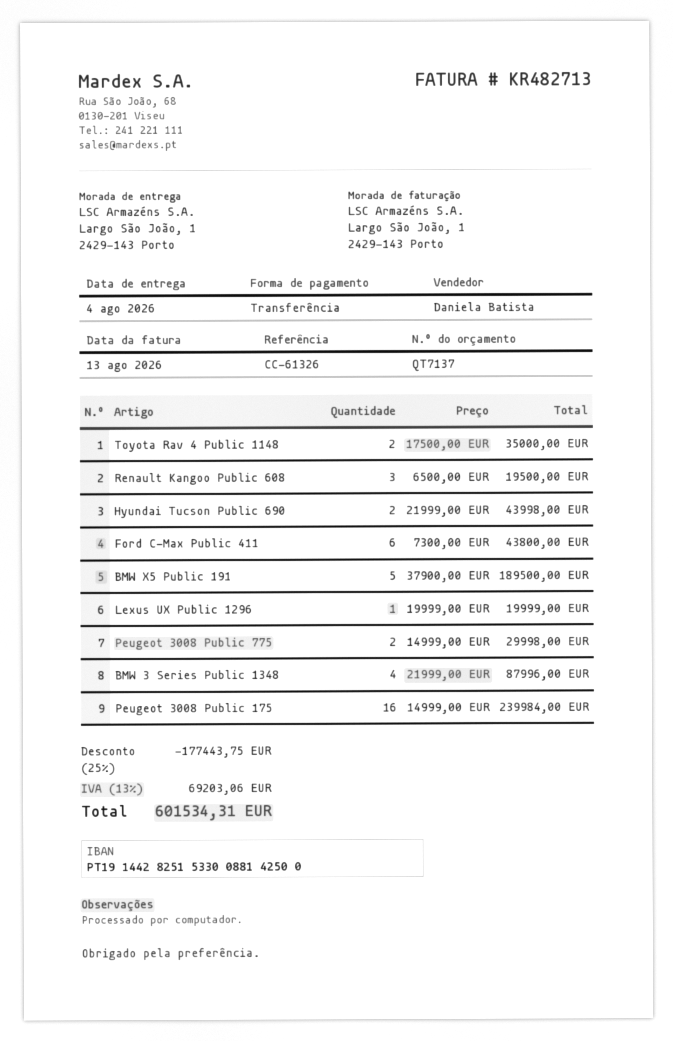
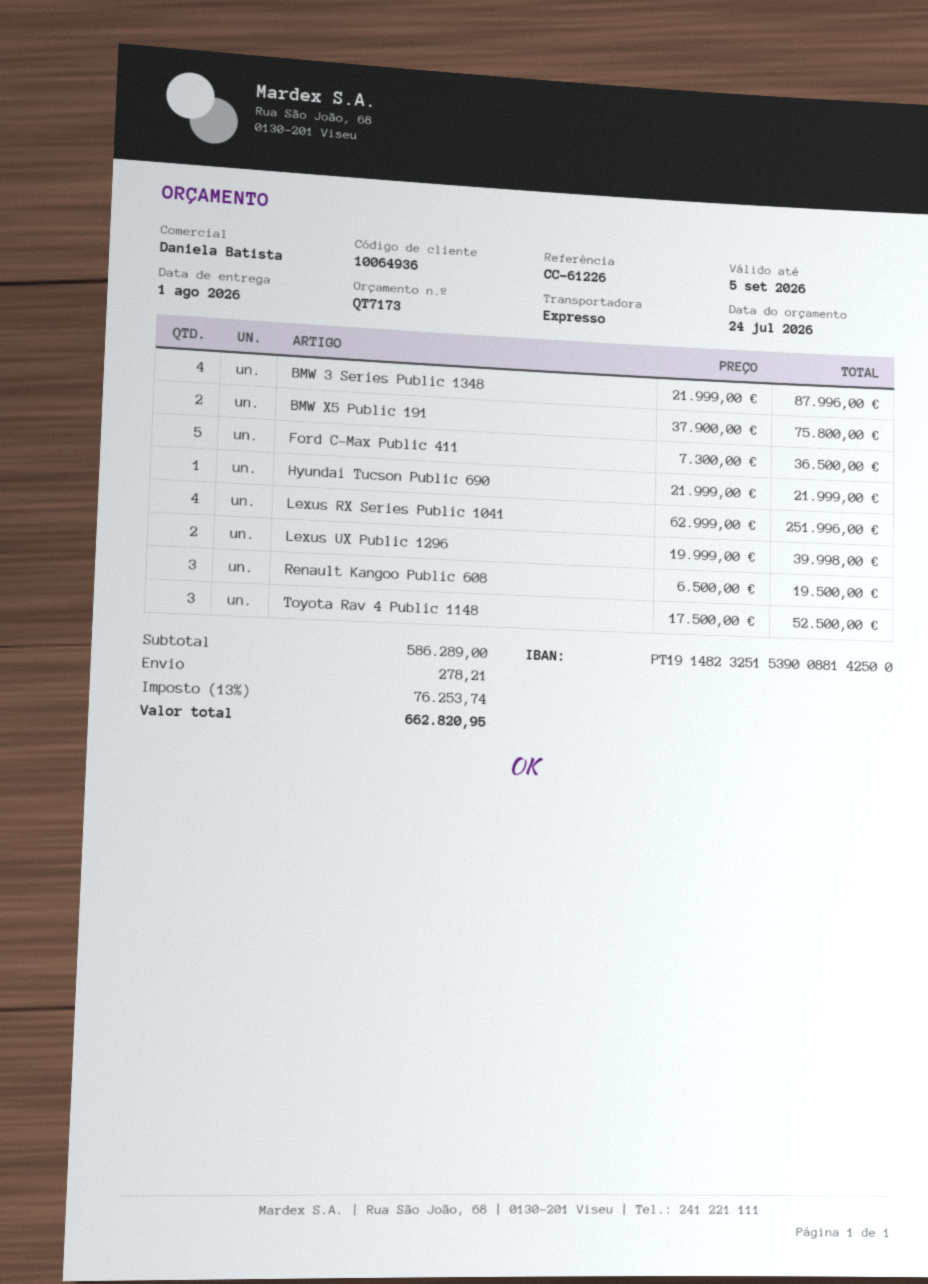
quote number: QT7137 -> QT7173
delivery date: 2026-08-04 -> 2026-08-01
reference: CC-61326 -> CC-61226
bank account: PT19144282515330088142500 -> PT19148232515390088142500
Toyota Rav 4 Public 1148: 2 x 17500.00 = 35000.00 -> 3 x 17500.00 = 52500.00
Hyundai Tucson Public 690: 2 x 21999.00 = 43998.00 -> 1 x 21999.00 = 21999.00
Ford C-Max Public 411: 6 x 7300.00 = 43800.00 -> 5 x 7300.00 = 36500.00
BMW X5 Public 191: 5 x 37900.00 = 189500.00 -> 2 x 37900.00 = 75800.00
Lexus UX Public 1296: 1 x 19999.00 = 19999.00 -> 2 x 19999.00 = 39998.00
Peugeot 3008 Public 775: 2 x 14999.00 = 29998.00 -> none
Peugeot 3008 Public 175: 16 x 14999.00 = 239984.00 -> none
Lexus RX Series Public 1041: none -> 4 x 62999.00 = 251996.00
discount: 25% = 177443.75 -> none
shipping: none -> 278.21
tax: 13% = 69203.06 -> 13% = 76253.74
total: 601534.31 -> 662820.95

